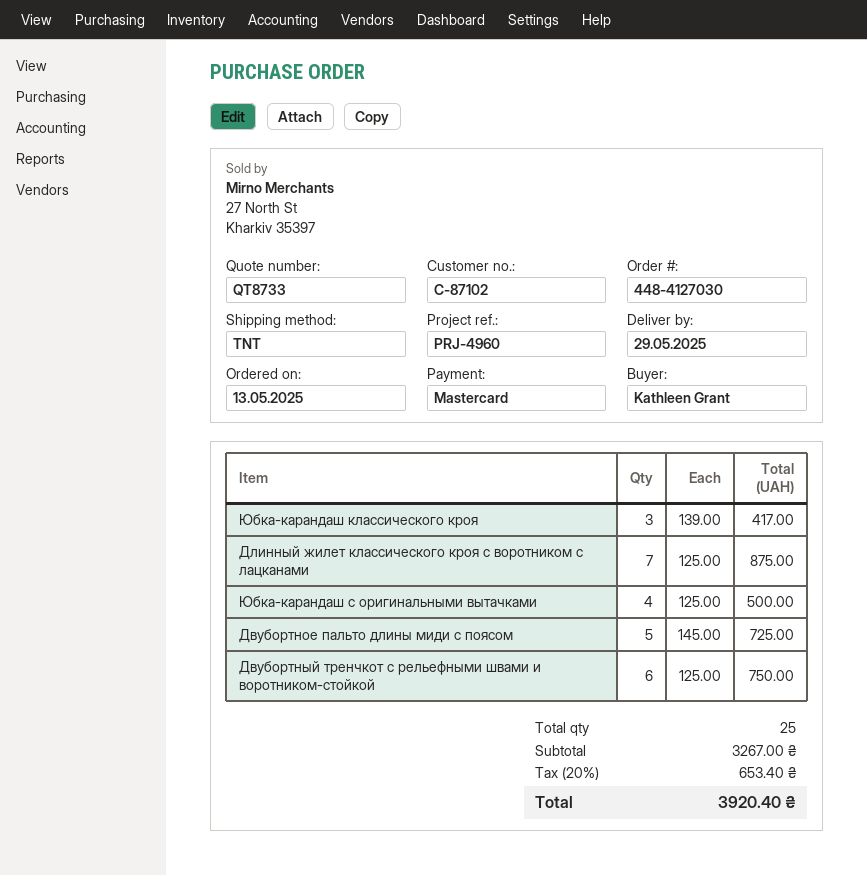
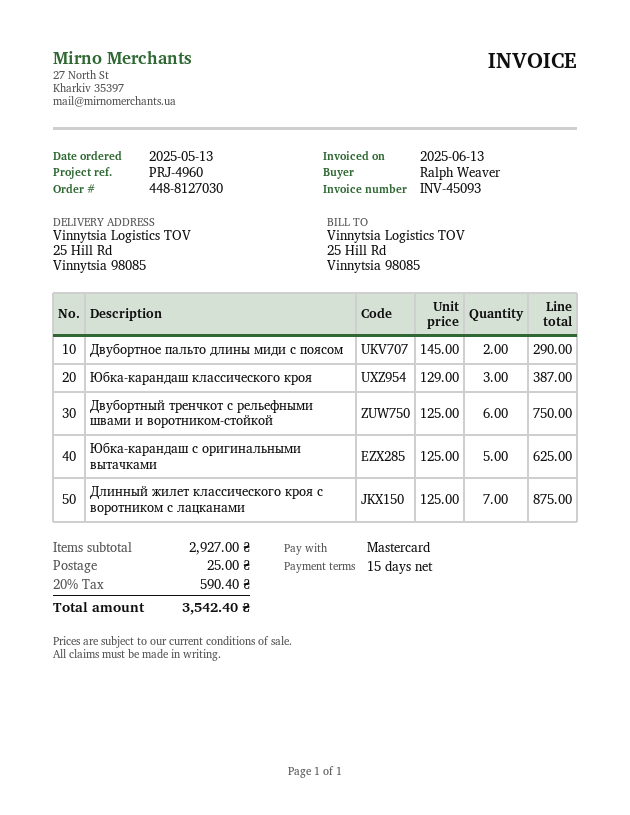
order number: 448-4127030 -> 448-8127030
ordered by: Kathleen Grant -> Ralph Weaver
Юбка-карандаш классического кроя: 3 x 139.00 = 417.00 -> 3 x 129.00 = 387.00
Юбка-карандаш с оригинальными вытачками: 4 x 125.00 = 500.00 -> 5 x 125.00 = 625.00
Двубортное пальто длины миди с поясом: 5 x 145.00 = 725.00 -> 2 x 145.00 = 290.00
subtotal: 3267.00 -> 2927.00
shipping: none -> 25.00
tax: 20% = 653.40 -> 20% = 590.40
total: 3920.40 -> 3542.40

